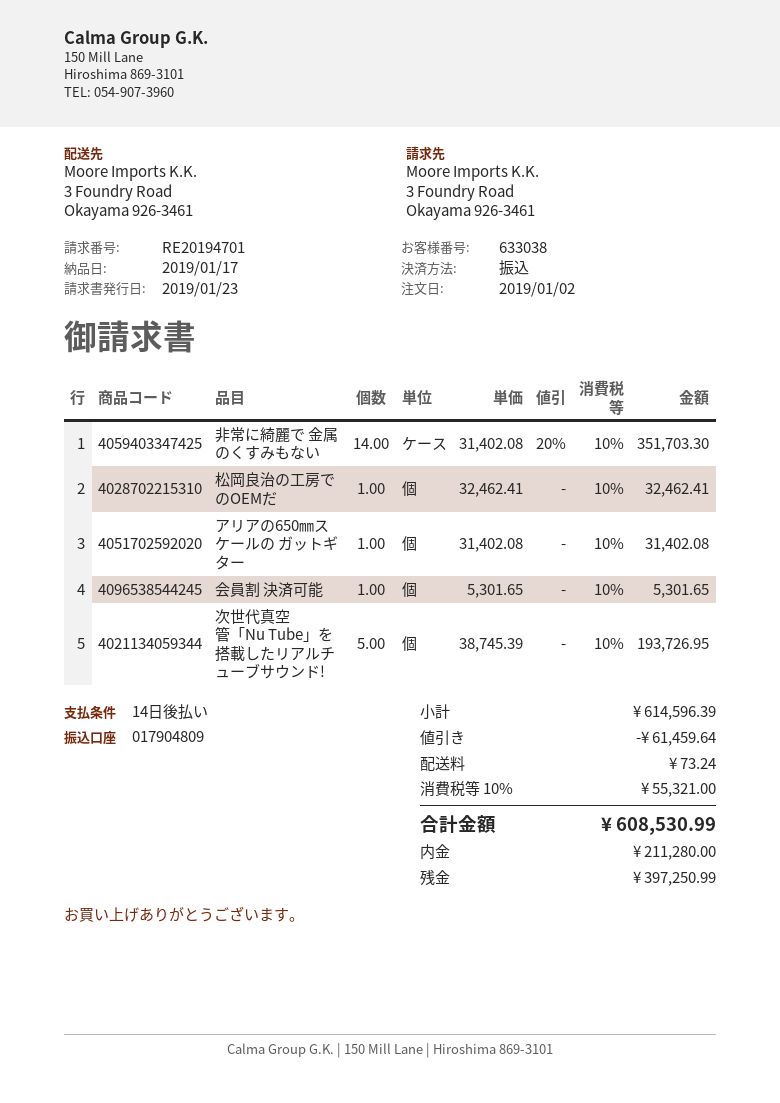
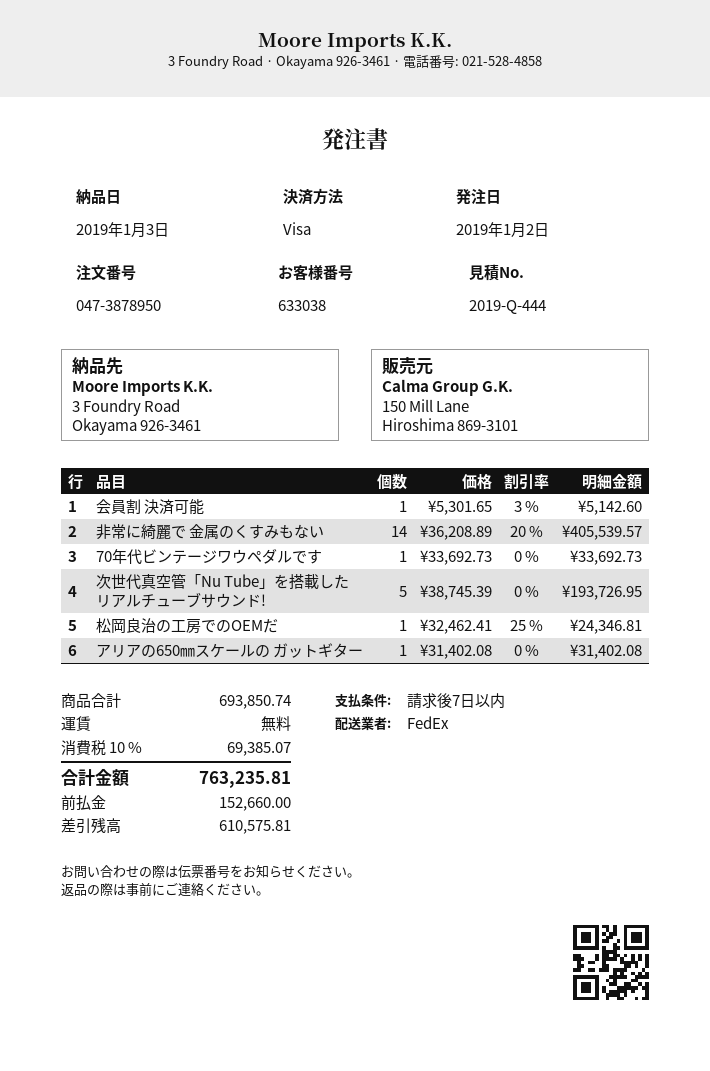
delivery date: 2019-01-17 -> 2019-01-03
payment terms: 14 days -> 7 days
payment method: bank transfer -> Visa
非常に綺麗で 金属のくすみもない: 14 x 31402.08 - 20% = 351703.30 -> 14 x 36208.89 - 20% = 405539.57
松岡良治の工房でのOEMだ: 1 x 32462.41 = 32462.41 -> 1 x 32462.41 - 25% = 24346.81
会員割 決済可能: 1 x 5301.65 = 5301.65 -> 1 x 5301.65 - 3% = 5142.60
70年代ビンテージワウペダルです: none -> 1 x 33692.73 = 33692.73
subtotal: 614596.39 -> 693850.74
discount: 61459.64 -> none
shipping: 73.24 -> 0.00
tax: 10% = 55321.00 -> 10% = 69385.07
total: 608530.99 -> 763235.81
deposit: 211280.00 -> 152660.00
balance: 397250.99 -> 610575.81

